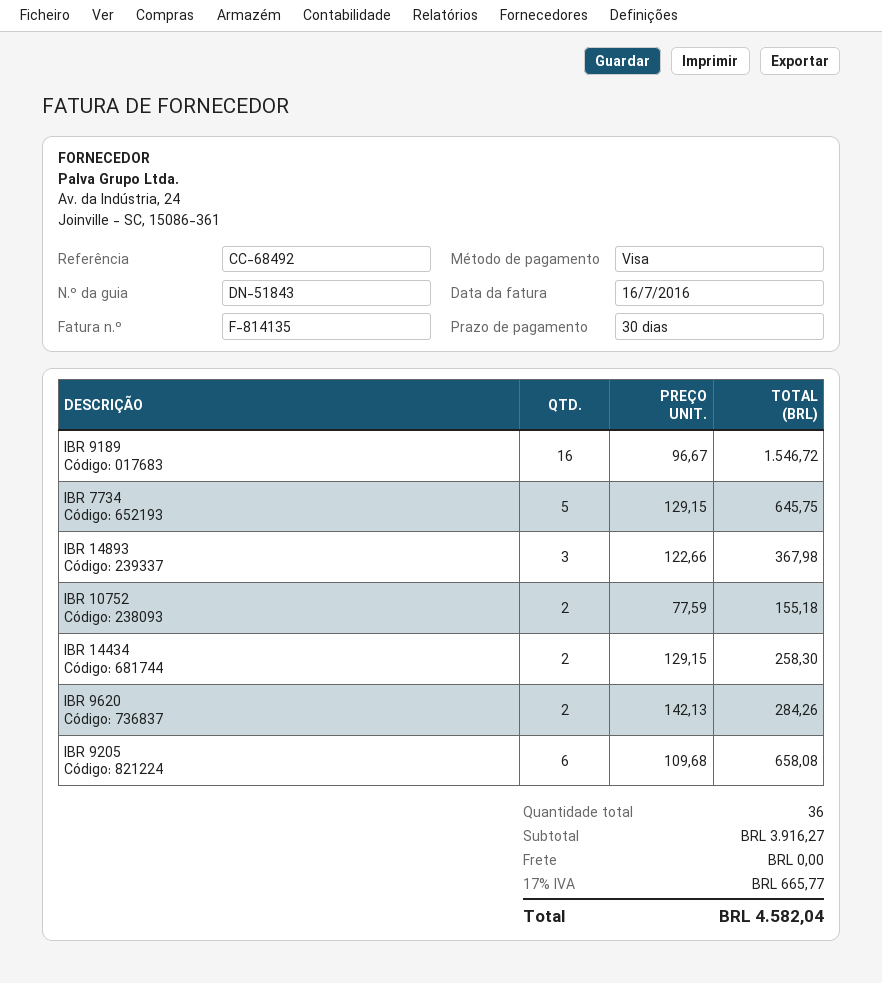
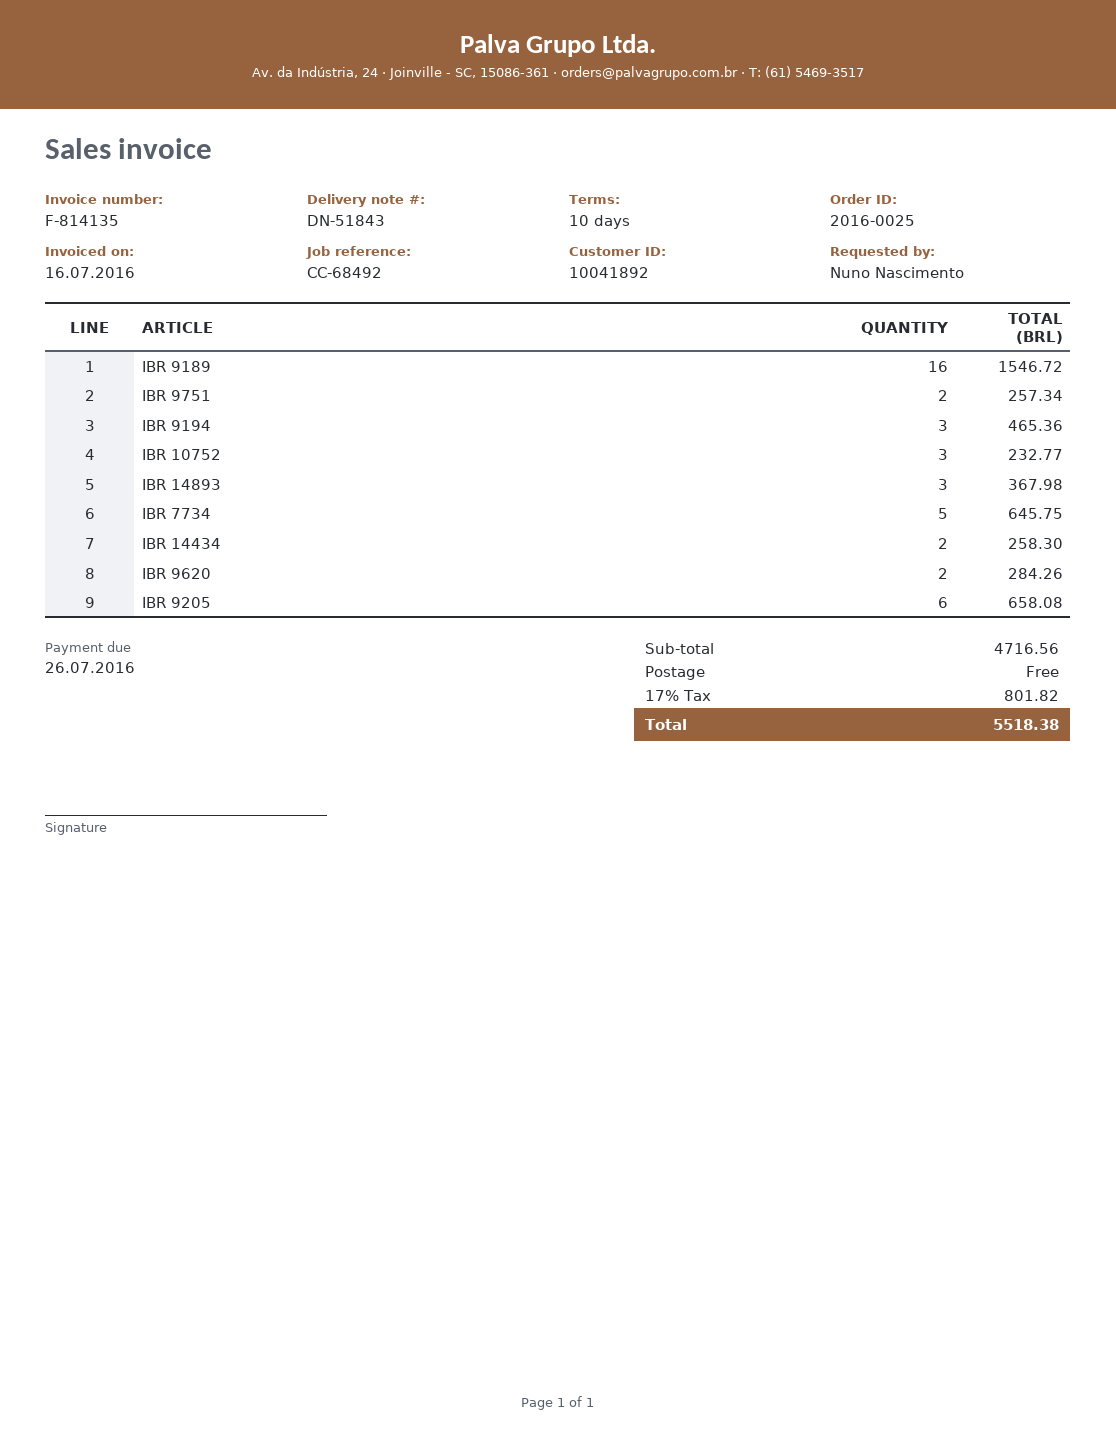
payment terms: 30 days -> 10 days
IBR 10752: 2 for 155.18 -> 3 for 232.77
IBR 9751: none -> 2 for 257.34
IBR 9194: none -> 3 for 465.36
subtotal: 3916.27 -> 4716.56
tax: 17% = 665.77 -> 17% = 801.82
total: 4582.04 -> 5518.38

